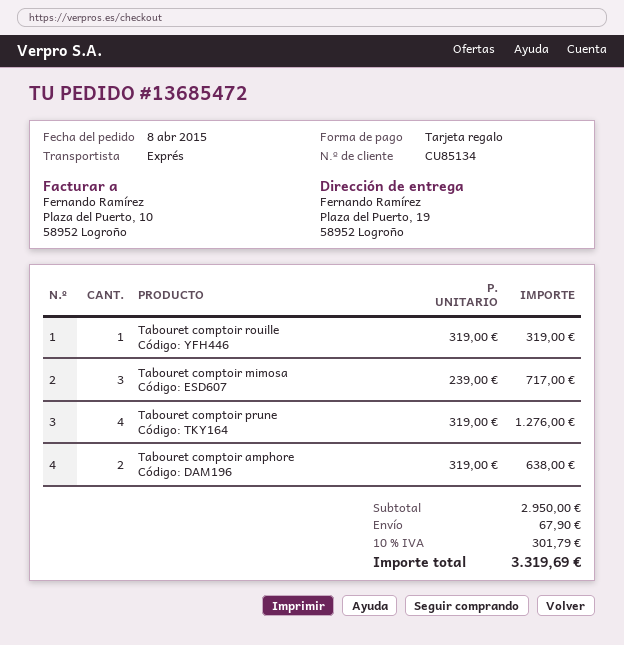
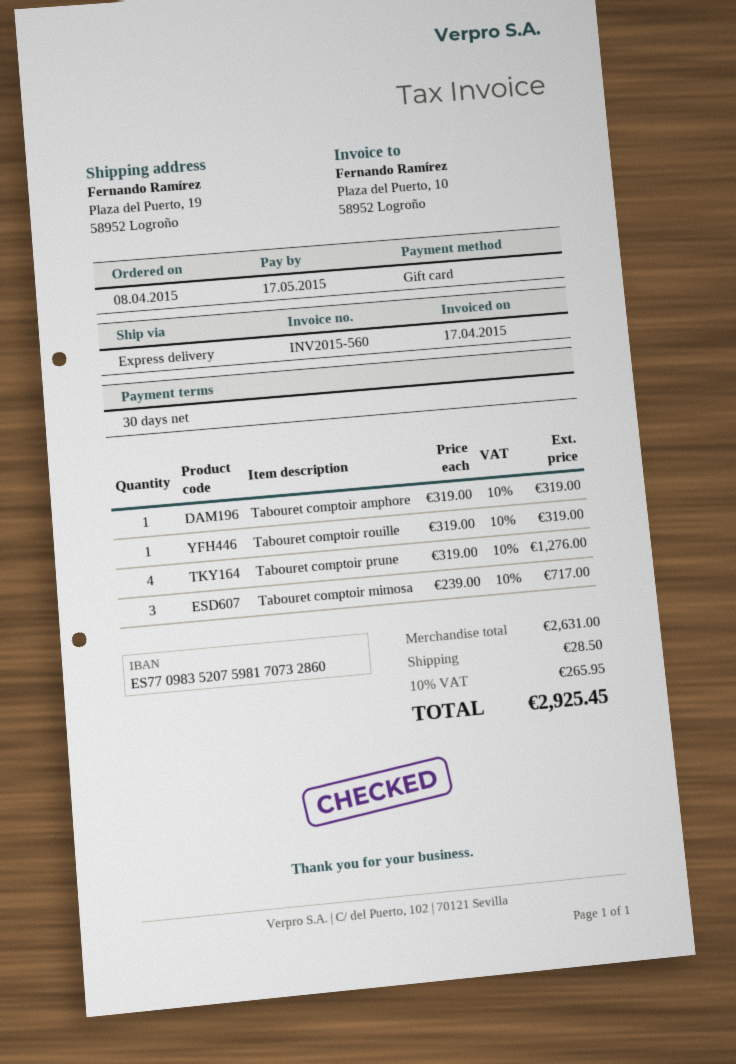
Tabouret comptoir amphore: 2 x 319.00 = 638.00 -> 1 x 319.00 = 319.00
subtotal: 2950.00 -> 2631.00
shipping: 67.90 -> 28.50
tax: 10% = 301.79 -> 10% = 265.95
total: 3319.69 -> 2925.45

